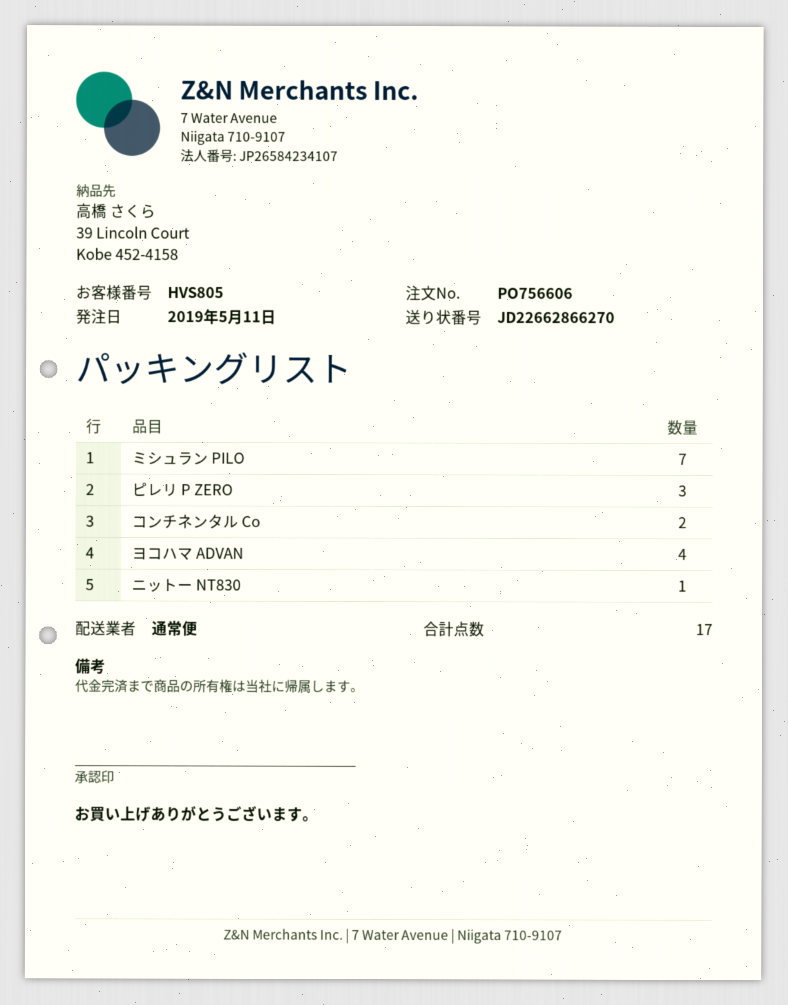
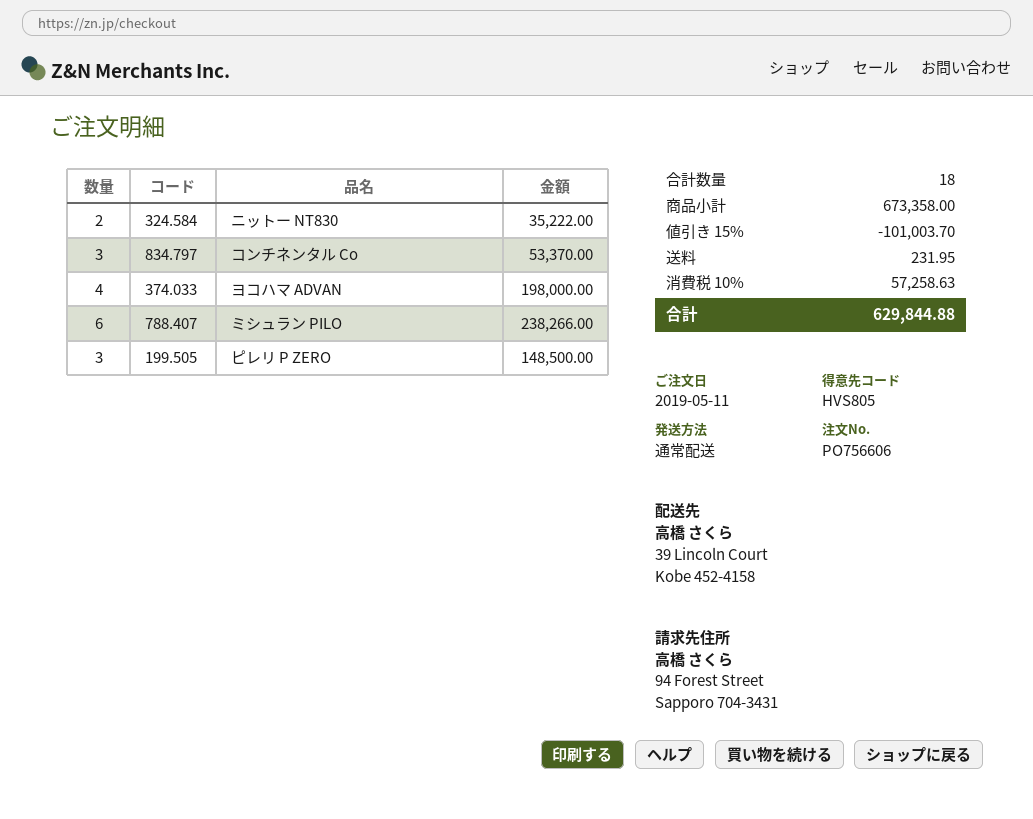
ミシュラン PILO: 7 -> 6
コンチネンタル Co: 2 -> 3
ニットー NT830: 1 -> 2
total quantity: 17 -> 18

